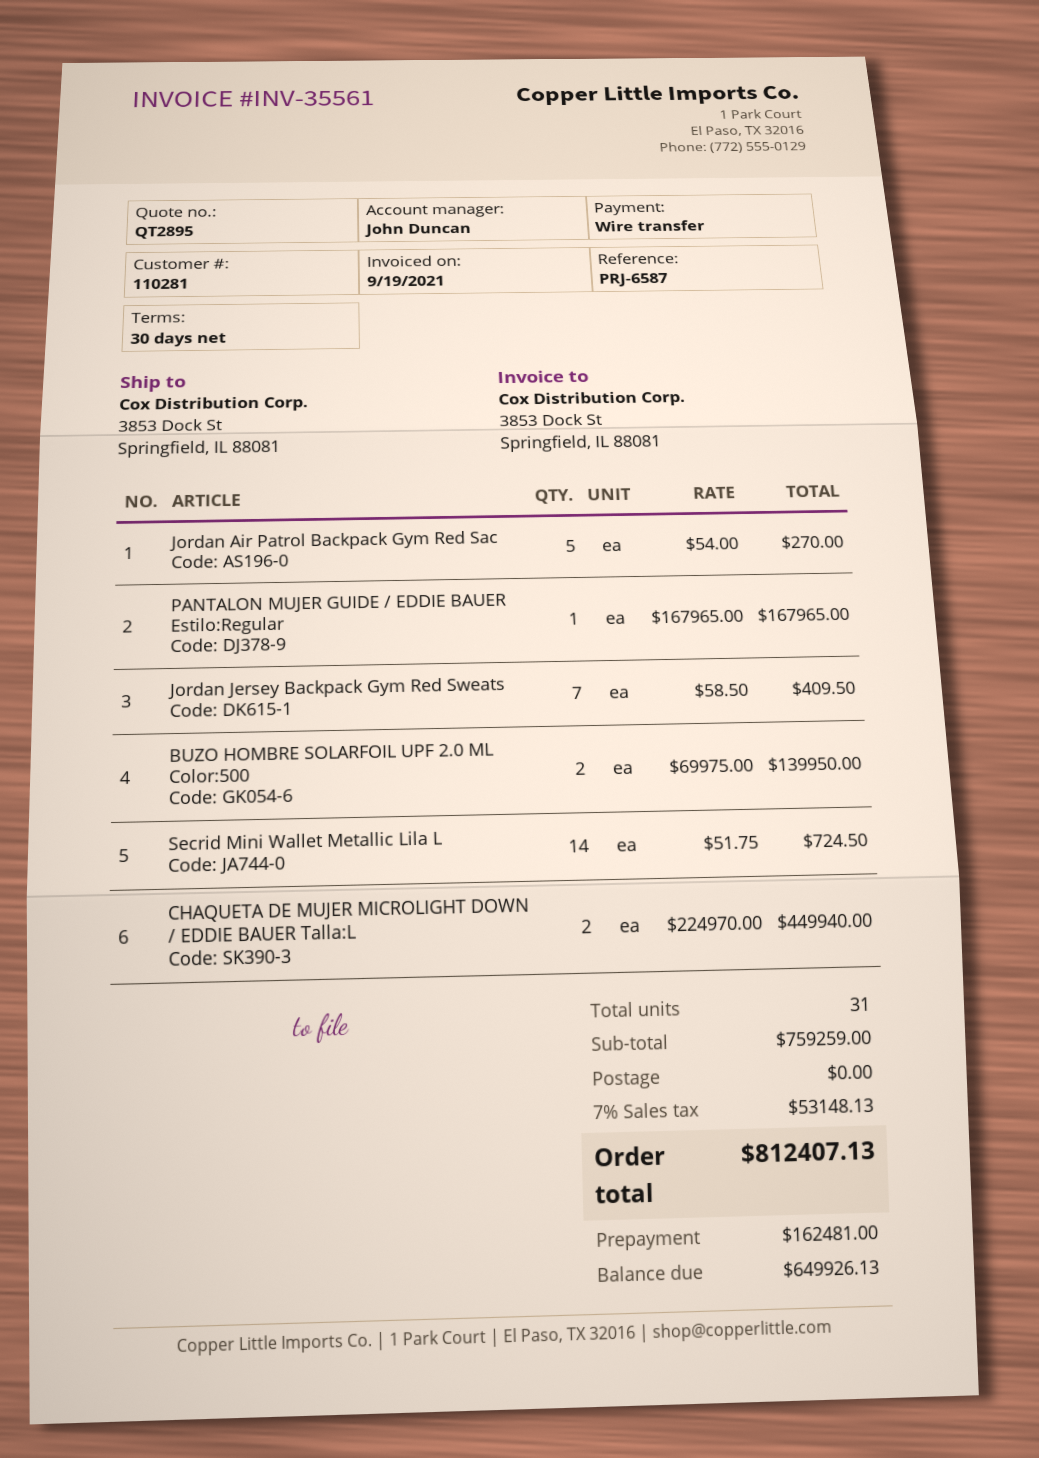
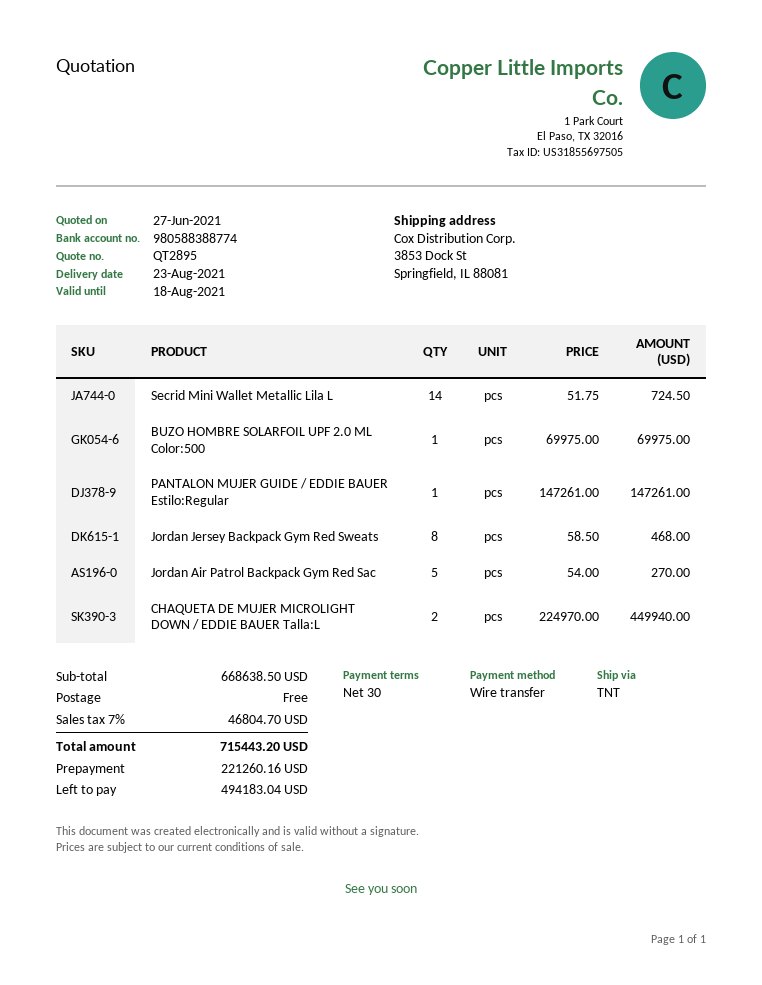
PANTALON MUJER GUIDE / EDDIE BAUER Estilo:Regular: 1 x 167965.00 = 167965.00 -> 1 x 147261.00 = 147261.00
Jordan Jersey Backpack Gym Red Sweats: 7 x 58.50 = 409.50 -> 8 x 58.50 = 468.00
BUZO HOMBRE SOLARFOIL UPF 2.0 ML Color:500: 2 x 69975.00 = 139950.00 -> 1 x 69975.00 = 69975.00
subtotal: 759259.00 -> 668638.50
tax: 7% = 53148.13 -> 7% = 46804.70
total: 812407.13 -> 715443.20
deposit: 162481.00 -> 221260.16
balance: 649926.13 -> 494183.04

